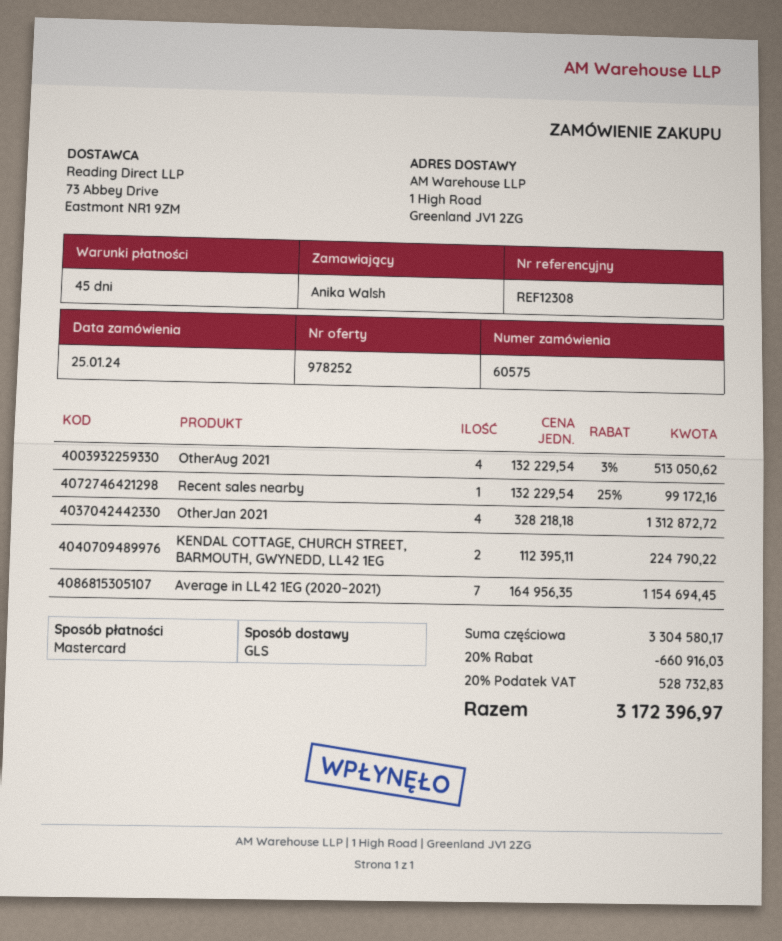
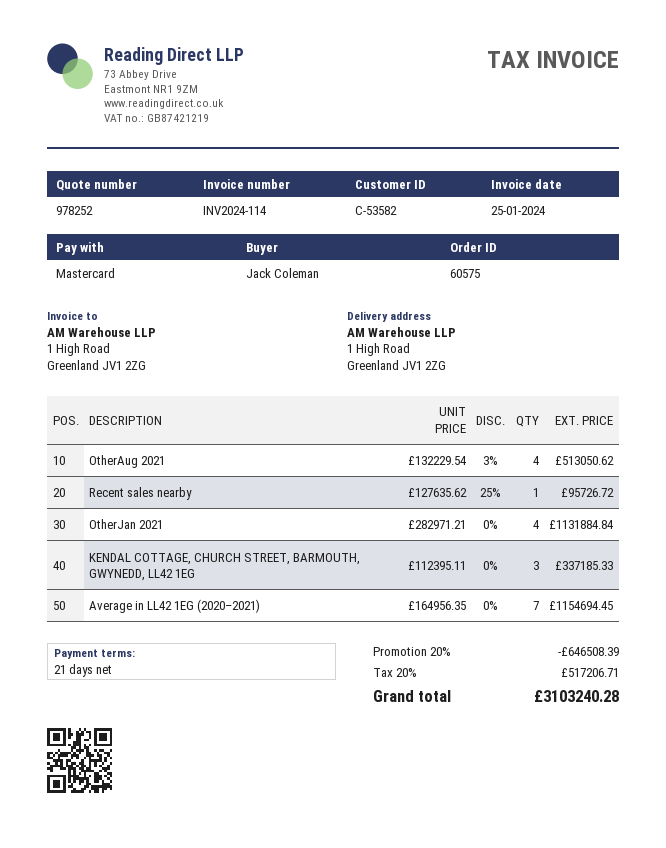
payment terms: 45 days -> 21 days
ordered by: Anika Walsh -> Jack Coleman
Recent sales nearby: 1 x 132229.54 - 25% = 99172.16 -> 1 x 127635.62 - 25% = 95726.72
OtherJan 2021: 4 x 328218.18 = 1312872.72 -> 4 x 282971.21 = 1131884.84
KENDAL COTTAGE, CHURCH STREET, BARMOUTH, GWYNEDD, LL42 1EG: 2 x 112395.11 = 224790.22 -> 3 x 112395.11 = 337185.33
discount: 20% = 660916.03 -> 20% = 646508.39
tax: 20% = 528732.83 -> 20% = 517206.71
total: 3172396.97 -> 3103240.28

